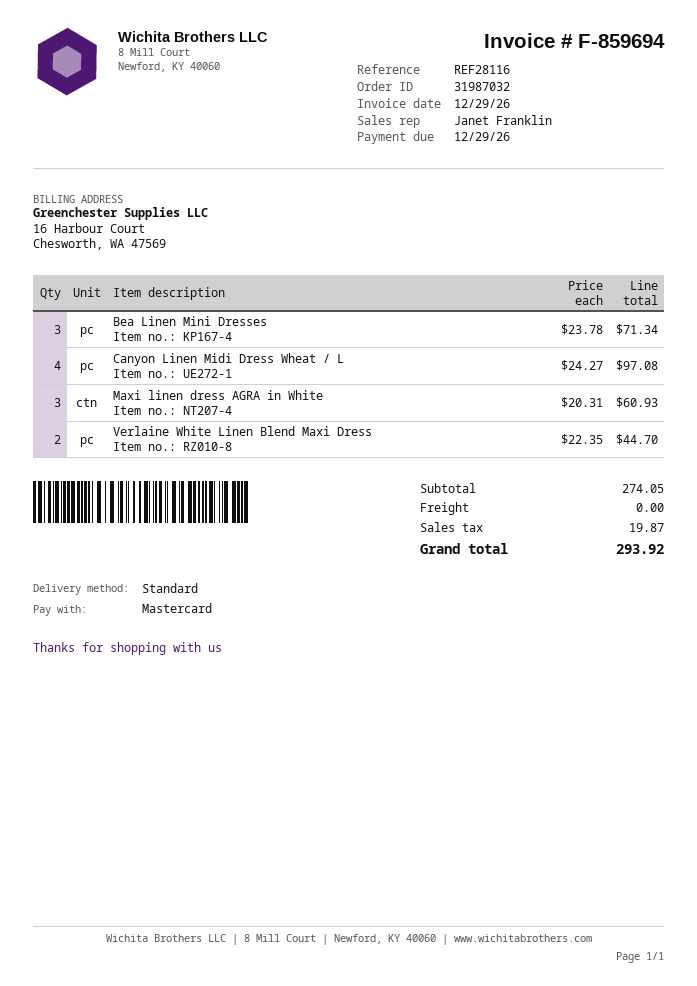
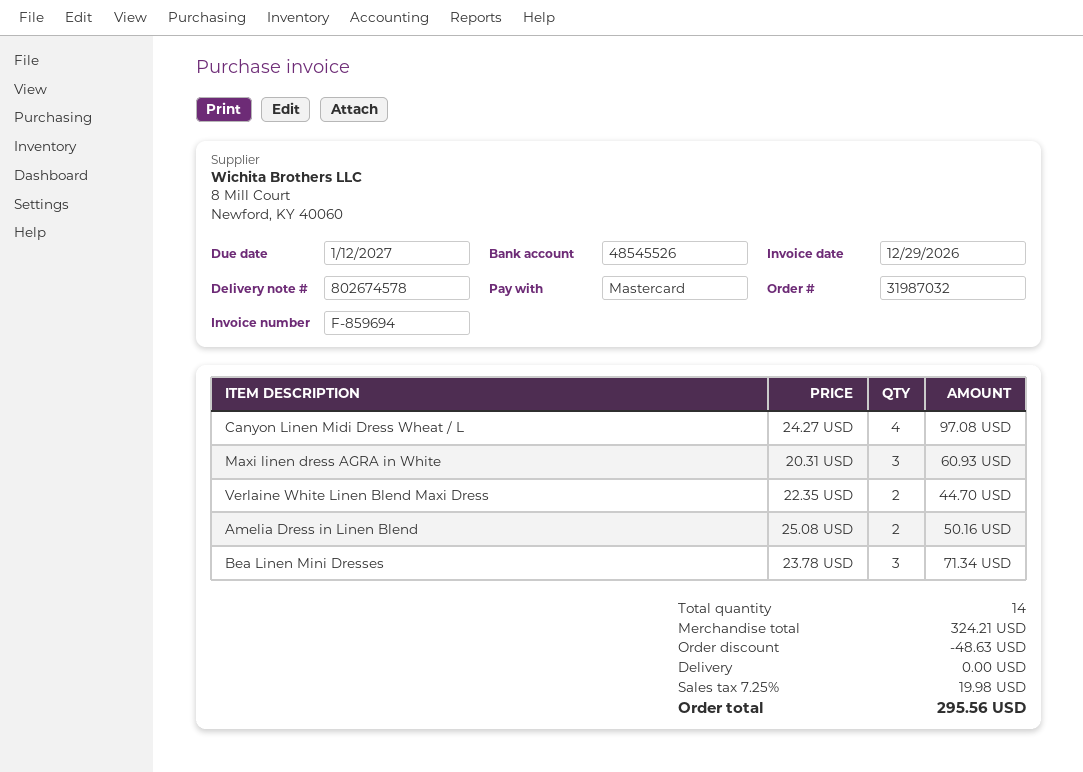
due date: 2026-12-29 -> 2027-01-12
Amelia Dress in Linen Blend: none -> 2 x 25.08 = 50.16
subtotal: 274.05 -> 324.21
discount: none -> 48.63
tax: 19.87 -> 19.98
total: 293.92 -> 295.56

